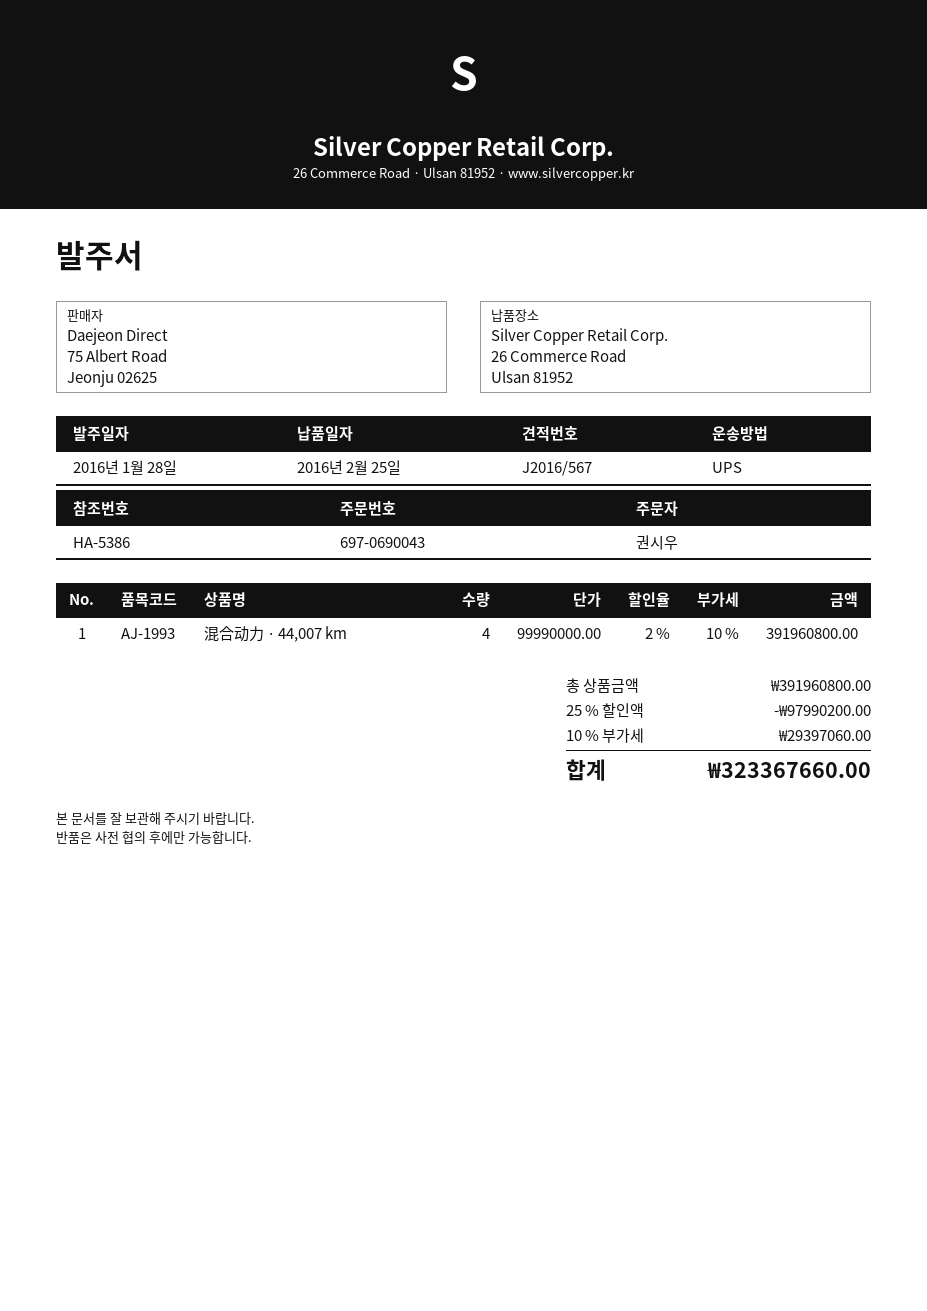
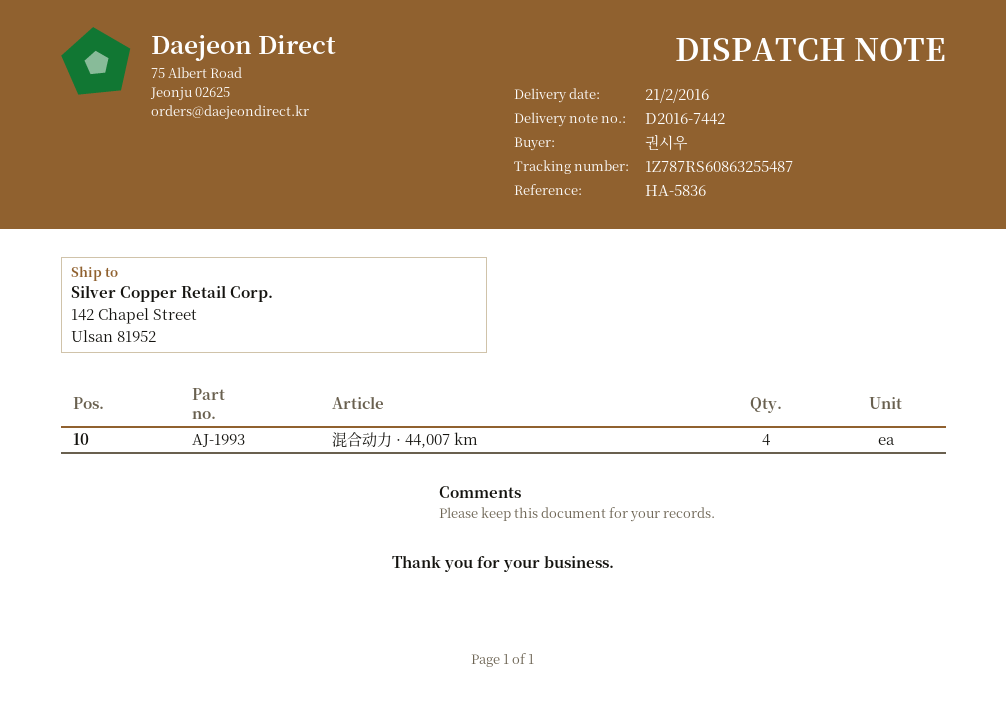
delivery date: 2016-02-25 -> 2016-02-21
reference: HA-5386 -> HA-5836
ship to: 26 Commerce Road, Ulsan 81952 -> 142 Chapel Street, Ulsan 81952

